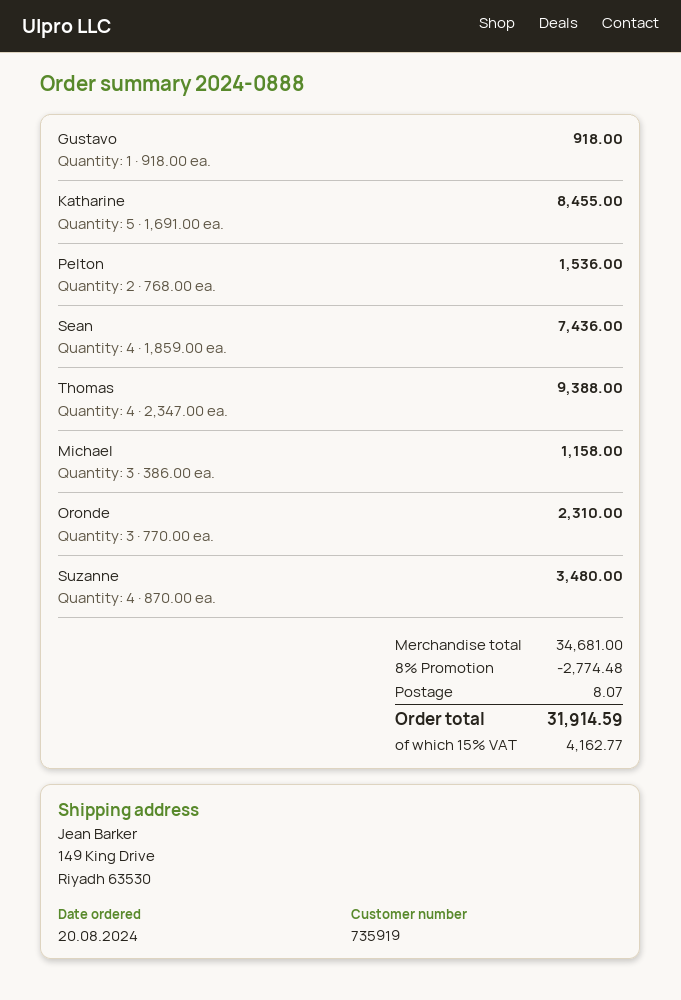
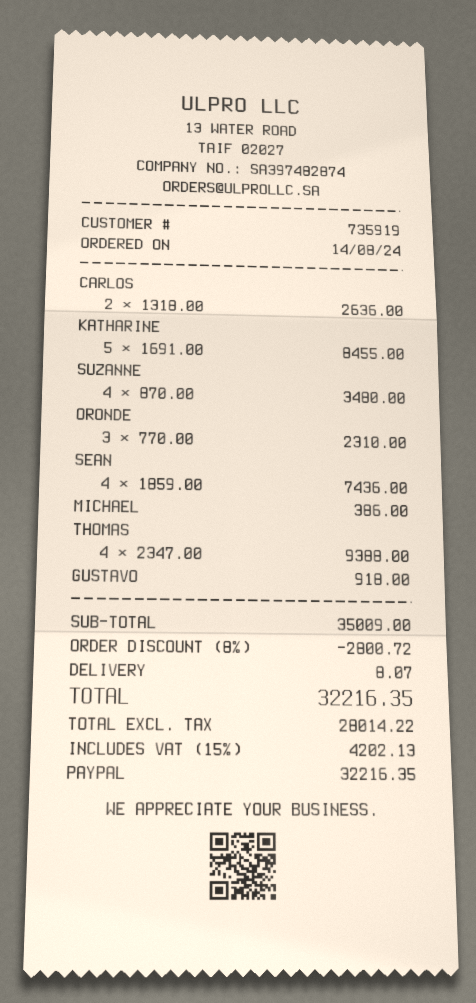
order date: 2024-08-20 -> 2024-08-14
Pelton: 2 x 768.00 = 1536.00 -> none
Michael: 3 x 386.00 = 1158.00 -> 1 x 386.00 = 386.00
CARLOS: none -> 2 x 1318.00 = 2636.00
subtotal: 34681.00 -> 35009.00
discount: 8% = 2774.48 -> 8% = 2800.72
tax: 15% = 4162.77 -> 15% = 4202.13
total: 31914.59 -> 32216.35

